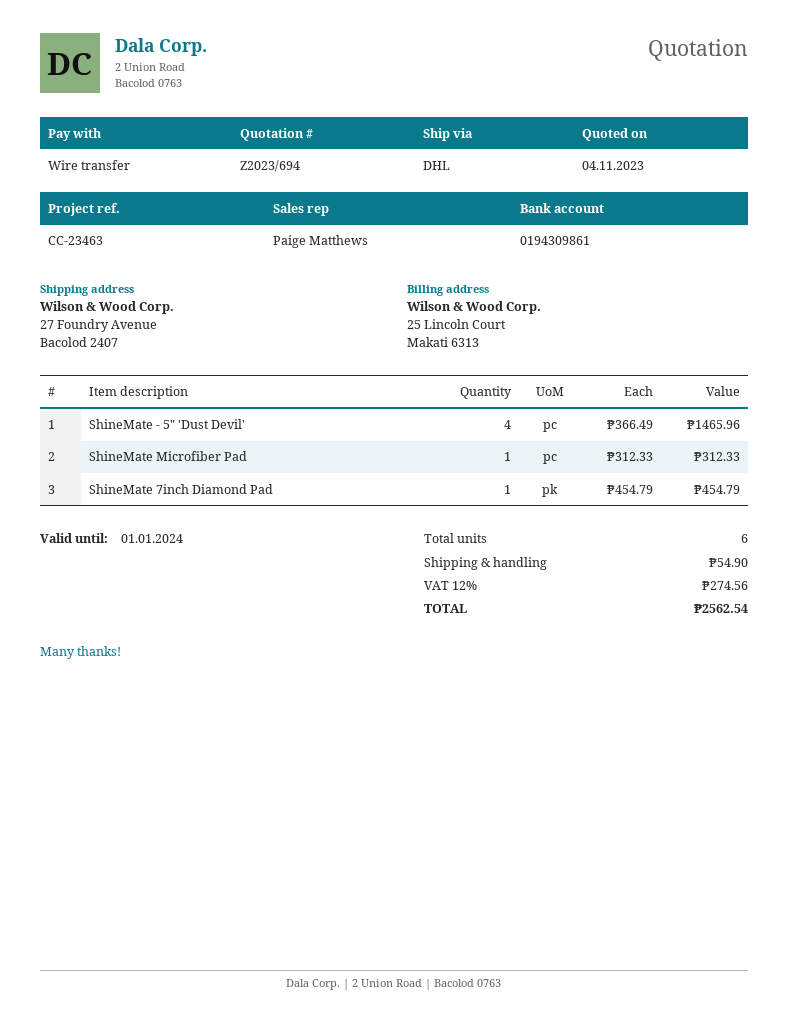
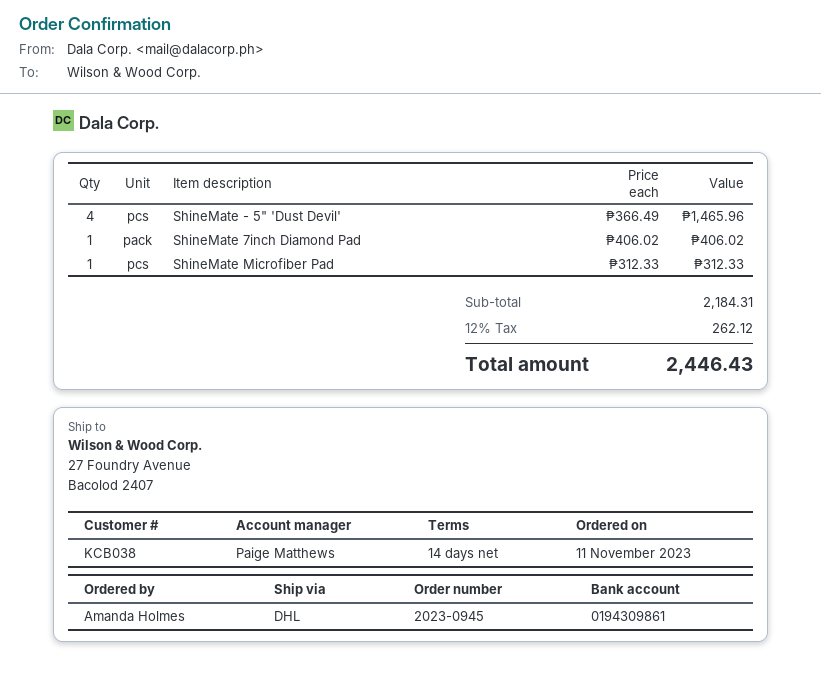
ShineMate 7inch Diamond Pad: 1 x 454.79 = 454.79 -> 1 x 406.02 = 406.02
shipping: 54.90 -> none
tax: 12% = 274.56 -> 12% = 262.12
total: 2562.54 -> 2446.43

